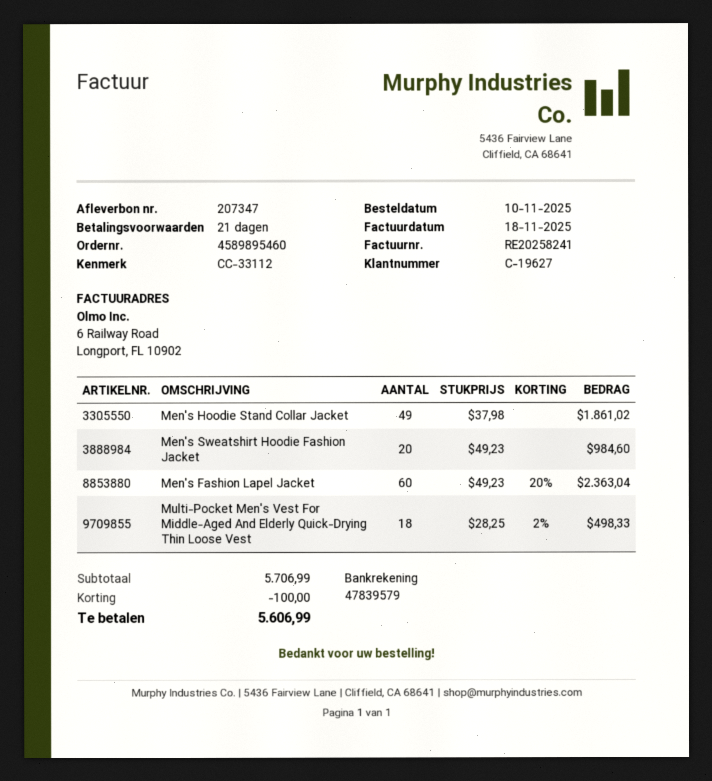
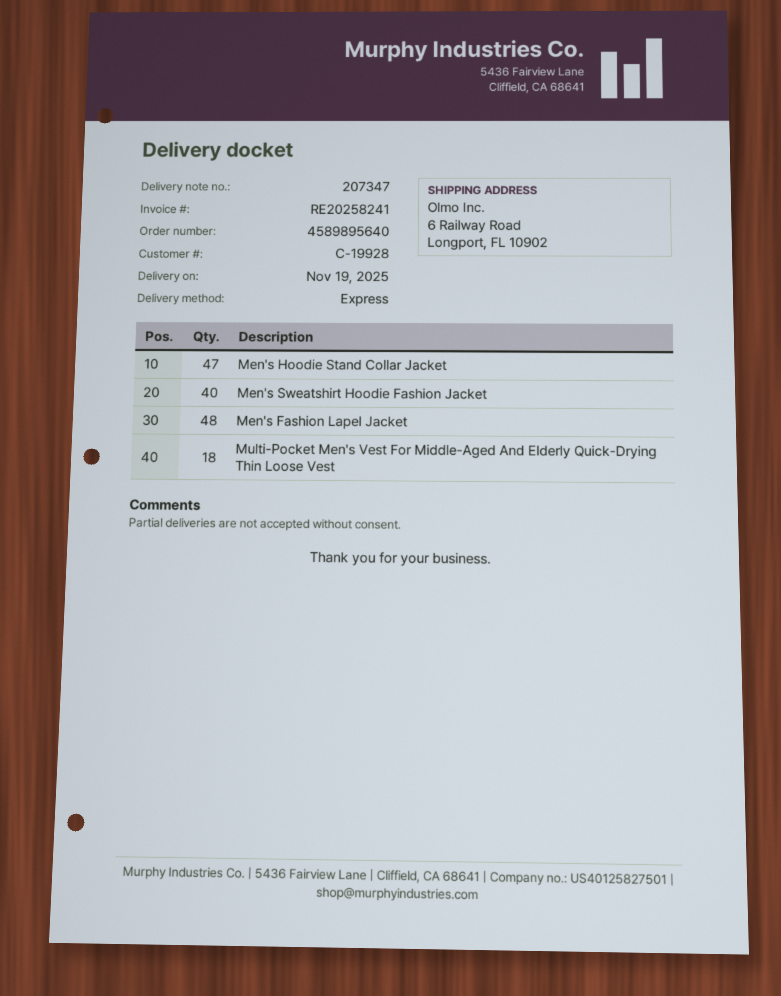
order number: 4589895460 -> 4589895640
customer number: C-19627 -> C-19928
Men's Hoodie Stand Collar Jacket: 49 -> 47
Men's Sweatshirt Hoodie Fashion Jacket: 20 -> 40
Men's Fashion Lapel Jacket: 60 -> 48

